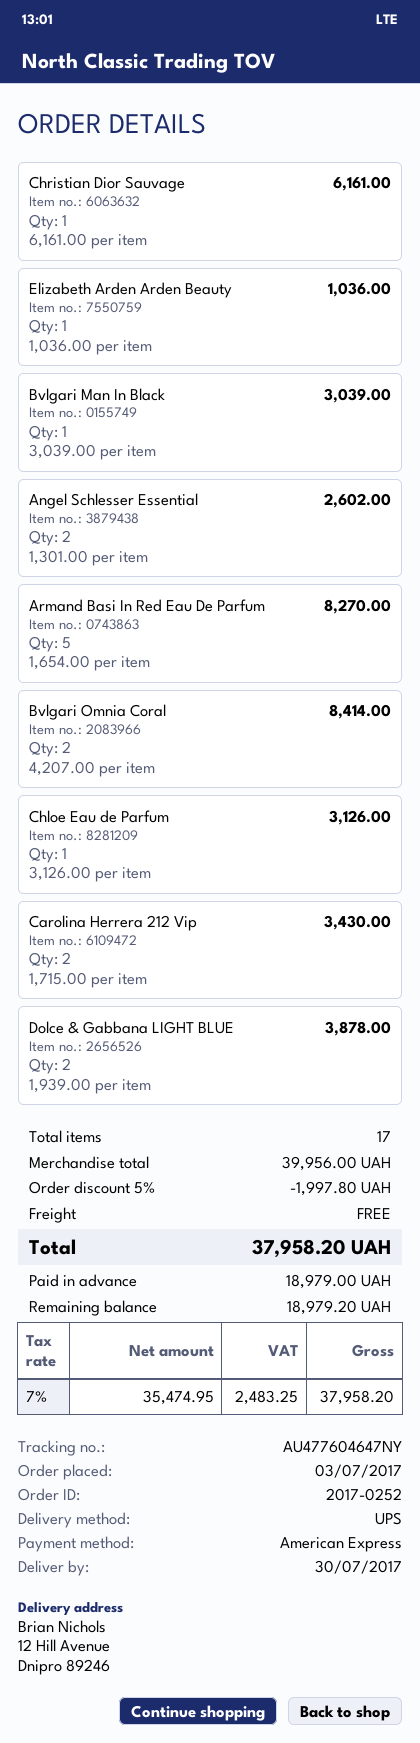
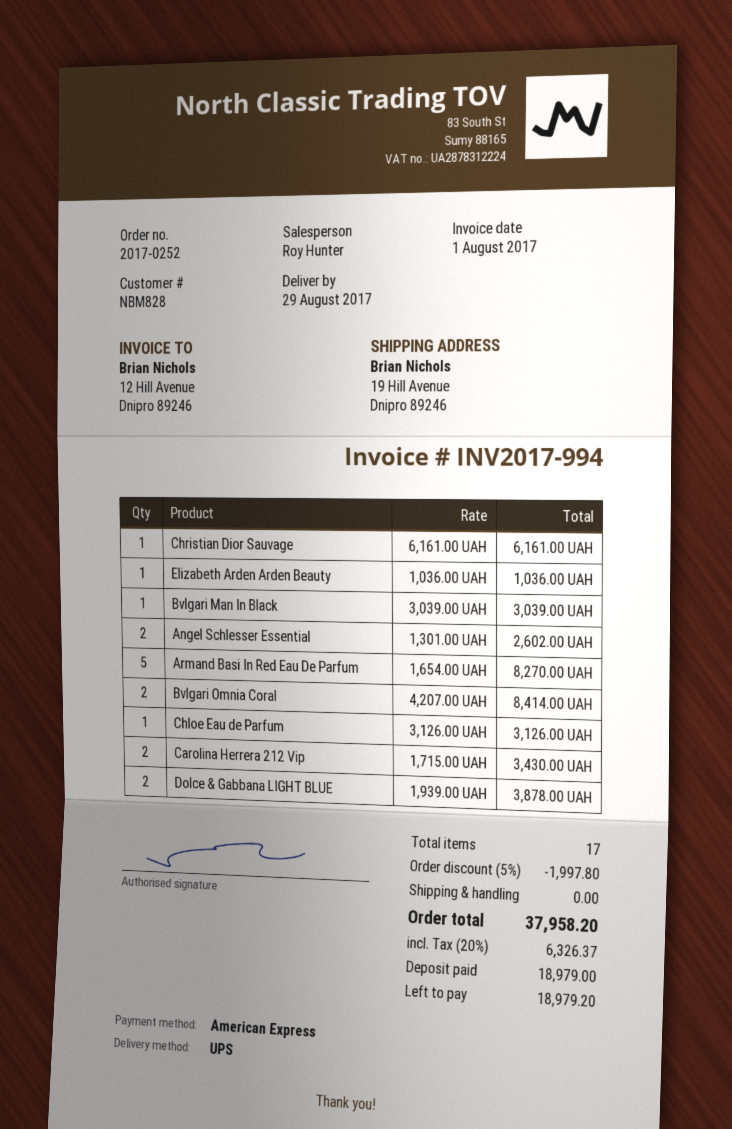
delivery date: 2017-07-30 -> 2017-08-29
ship to: 12 Hill Avenue, Dnipro 89246 -> 19 Hill Avenue, Dnipro 89246
tax: 7% = 2483.25 -> 20% = 6326.37

